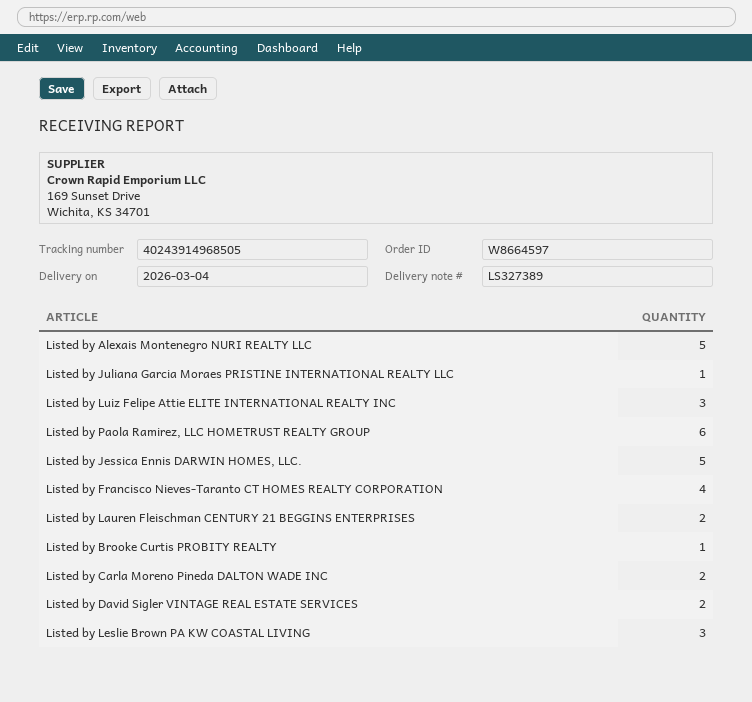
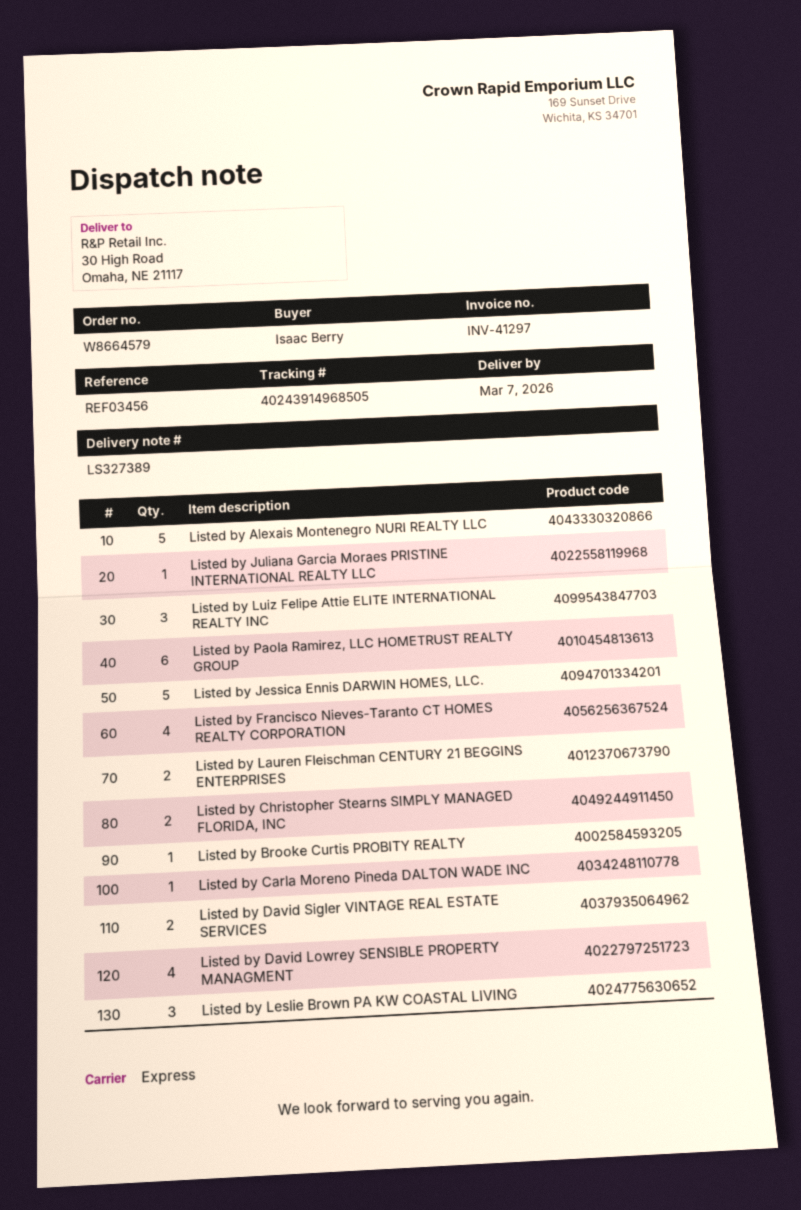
order number: W8664597 -> W8664579
delivery date: 2026-03-04 -> 2026-03-07
Listed by Carla Moreno Pineda DALTON WADE INC: 2 -> 1
Listed by Christopher Stearns SIMPLY MANAGED FLORIDA, INC: none -> 2
Listed by David Lowrey SENSIBLE PROPERTY MANAGMENT: none -> 4

